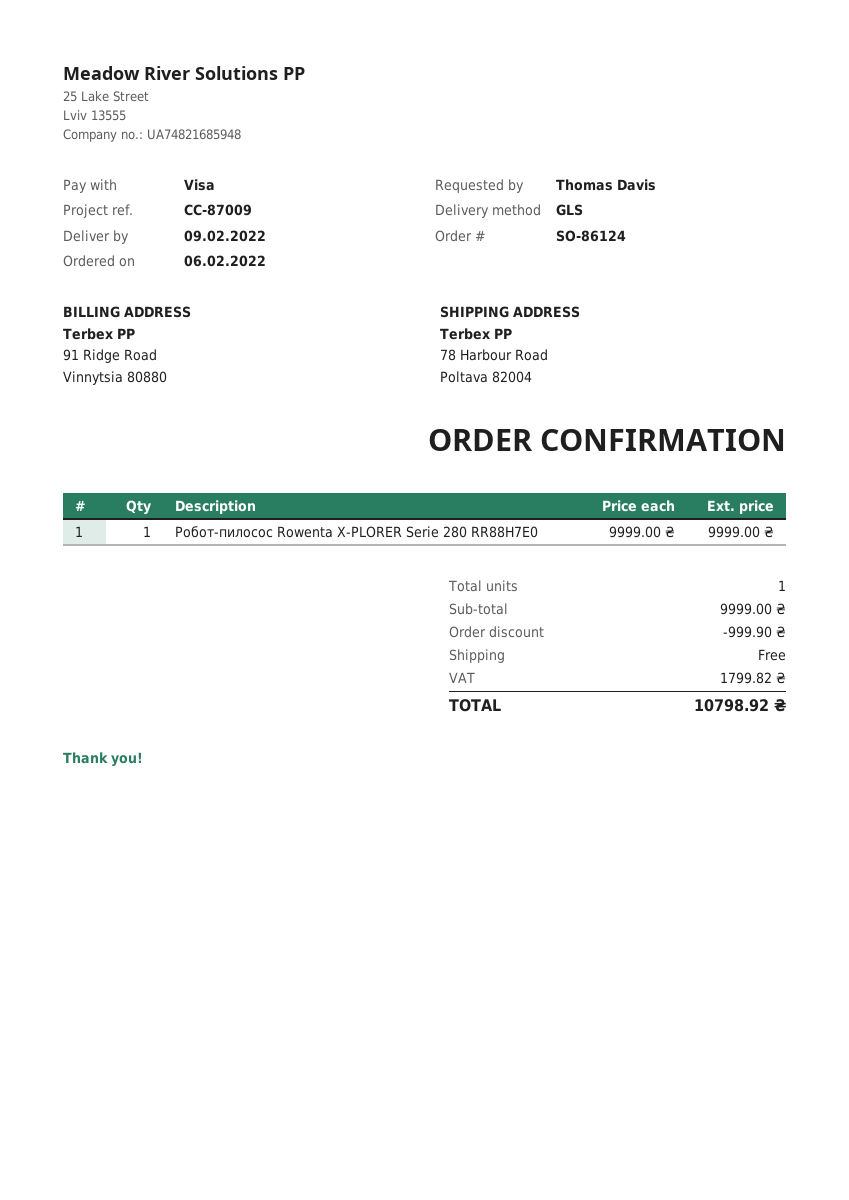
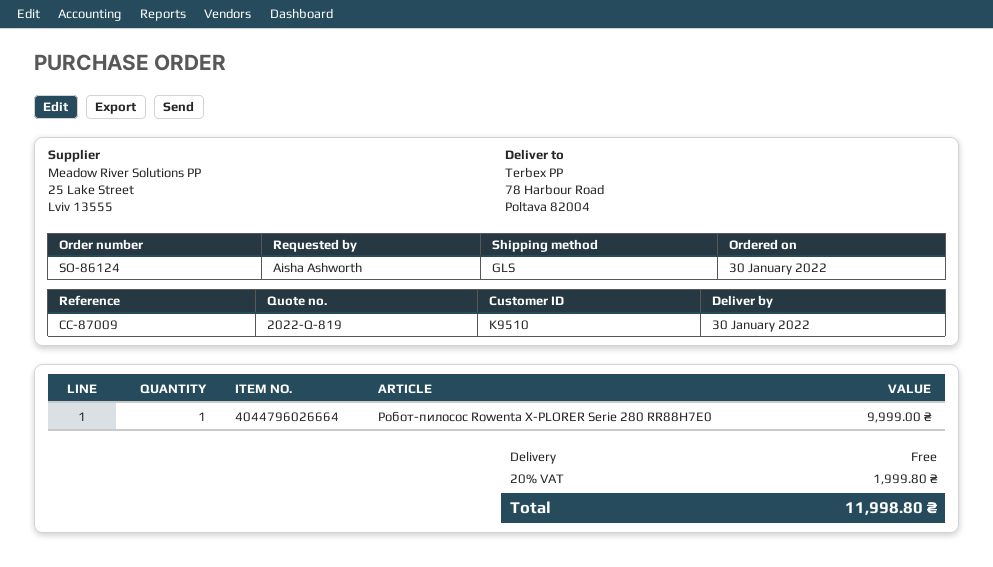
order date: 2022-02-06 -> 2022-01-30
delivery date: 2022-02-09 -> 2022-01-30
ordered by: Thomas Davis -> Aisha Ashworth
discount: 999.90 -> none
tax: 1799.82 -> 1999.80
total: 10798.92 -> 11998.80

